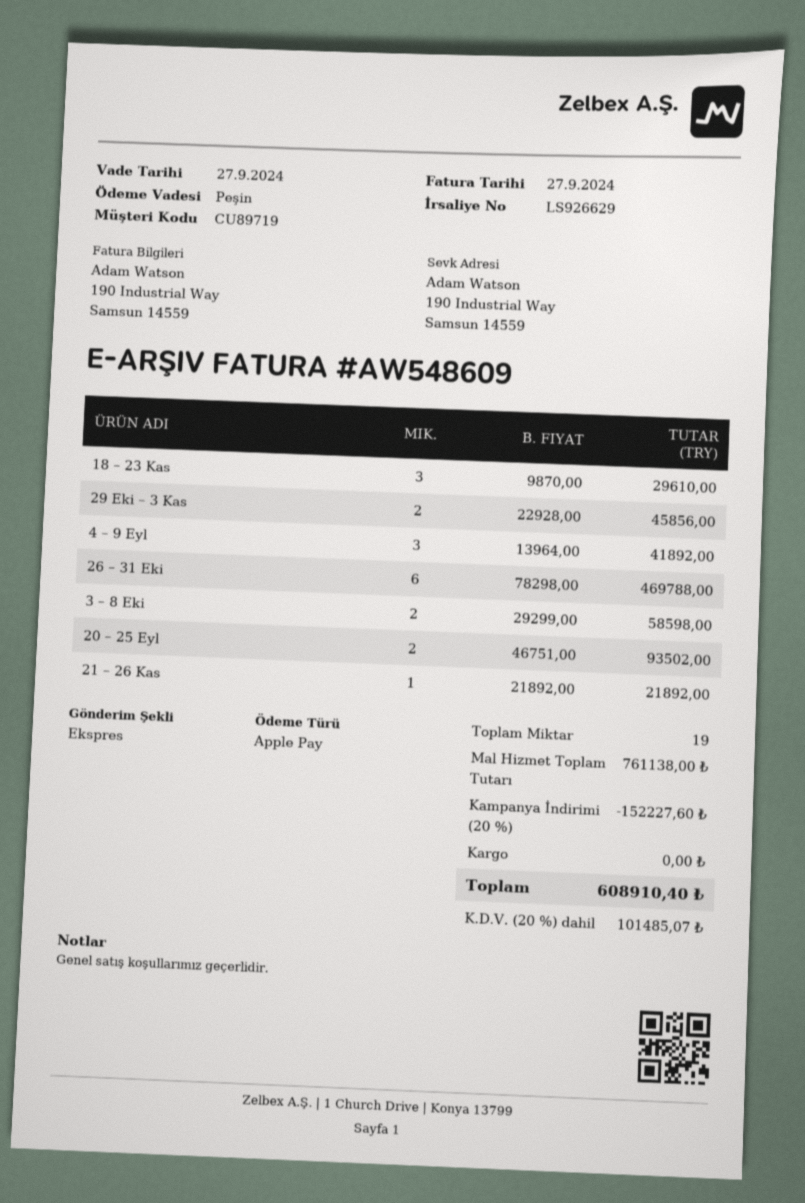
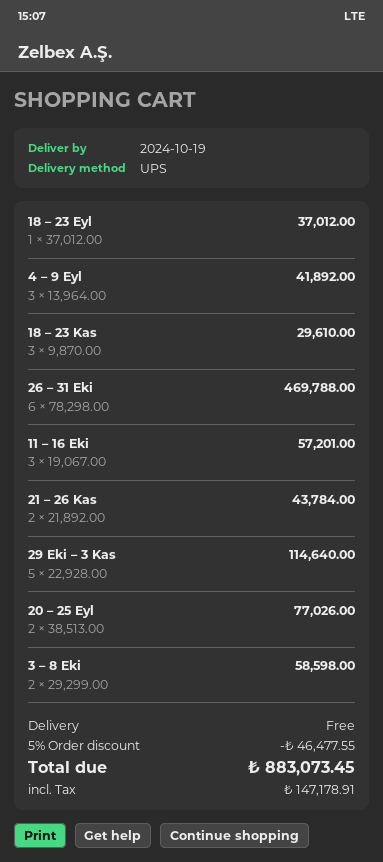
shipping method: express -> UPS
29 Eki – 3 Kas: 2 x 22928.00 = 45856.00 -> 5 x 22928.00 = 114640.00
20 – 25 Eyl: 2 x 46751.00 = 93502.00 -> 2 x 38513.00 = 77026.00
21 – 26 Kas: 1 x 21892.00 = 21892.00 -> 2 x 21892.00 = 43784.00
18 – 23 Eyl: none -> 1 x 37012.00 = 37012.00
11 – 16 Eki: none -> 3 x 19067.00 = 57201.00
discount: 20% = 152227.60 -> 5% = 46477.55
tax: 101485.07 -> 147178.91
total: 608910.40 -> 883073.45

